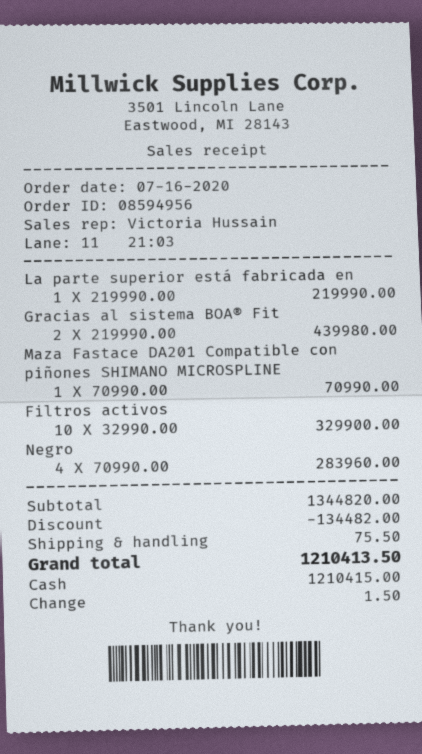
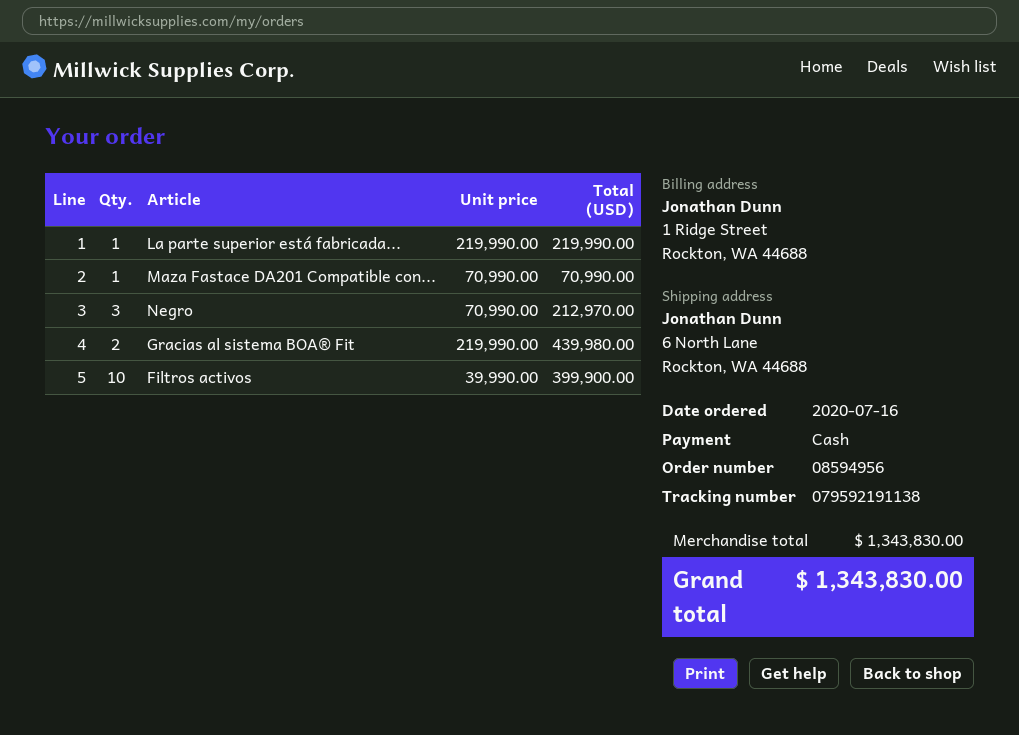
Filtros activos: 10 x 32990.00 = 329900.00 -> 10 x 39990.00 = 399900.00
Negro: 4 x 70990.00 = 283960.00 -> 3 x 70990.00 = 212970.00
subtotal: 1344820.00 -> 1343830.00
discount: 134482.00 -> none
shipping: 75.50 -> none
total: 1210413.50 -> 1343830.00

